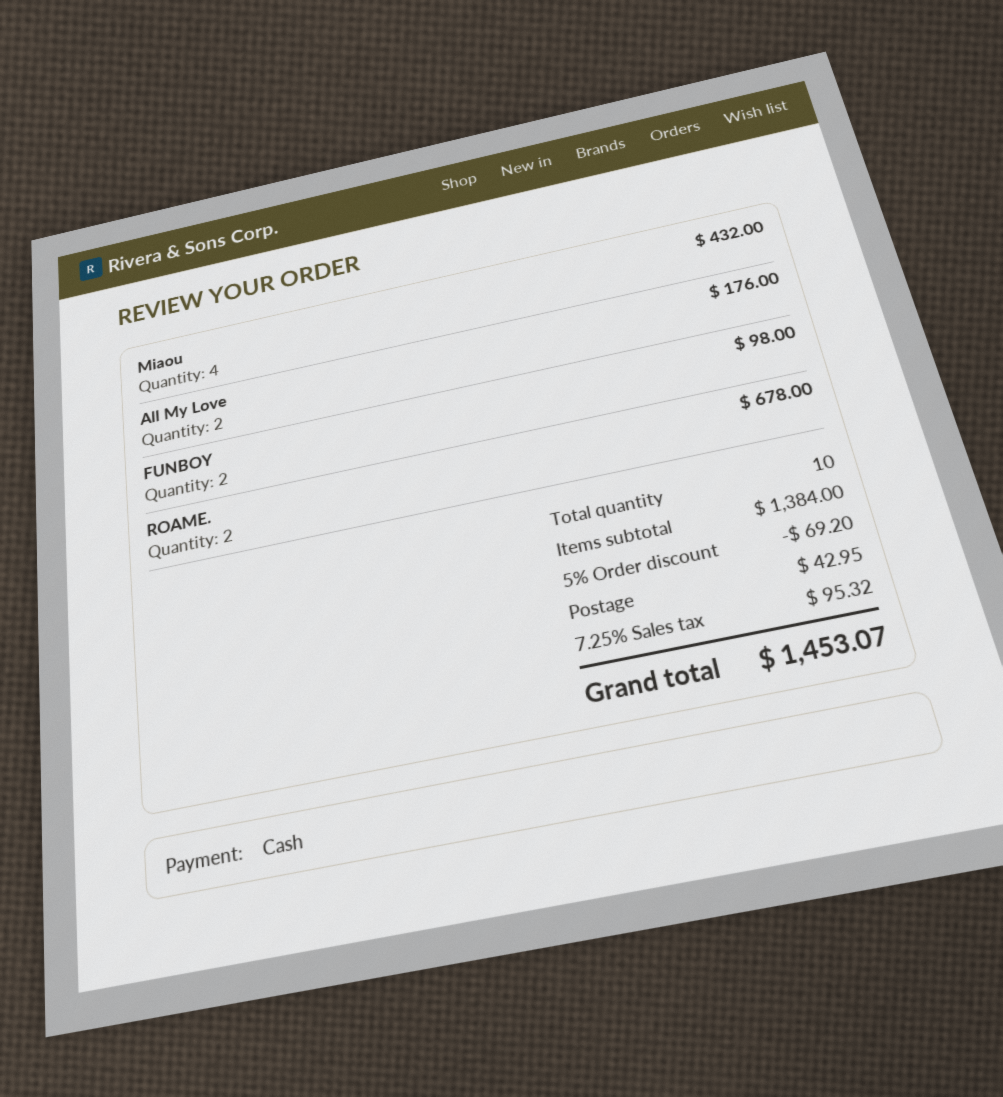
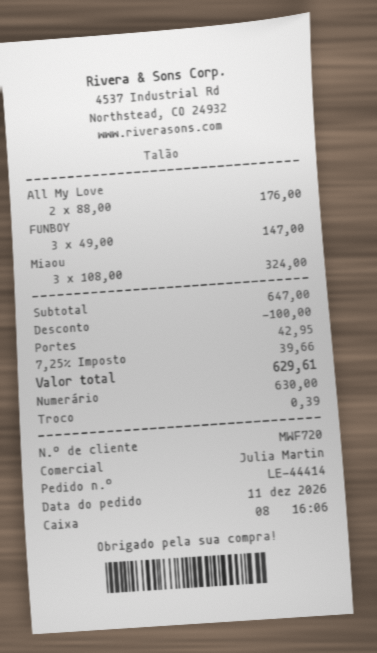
Miaou: 4 for 432.00 -> 3 for 324.00
FUNBOY: 2 for 98.00 -> 3 for 147.00
ROAME.: 2 for 678.00 -> none
subtotal: 1384.00 -> 647.00
discount: 69.20 -> 100.00
tax: 7.25% = 95.32 -> 7.25% = 39.66
total: 1453.07 -> 629.61

